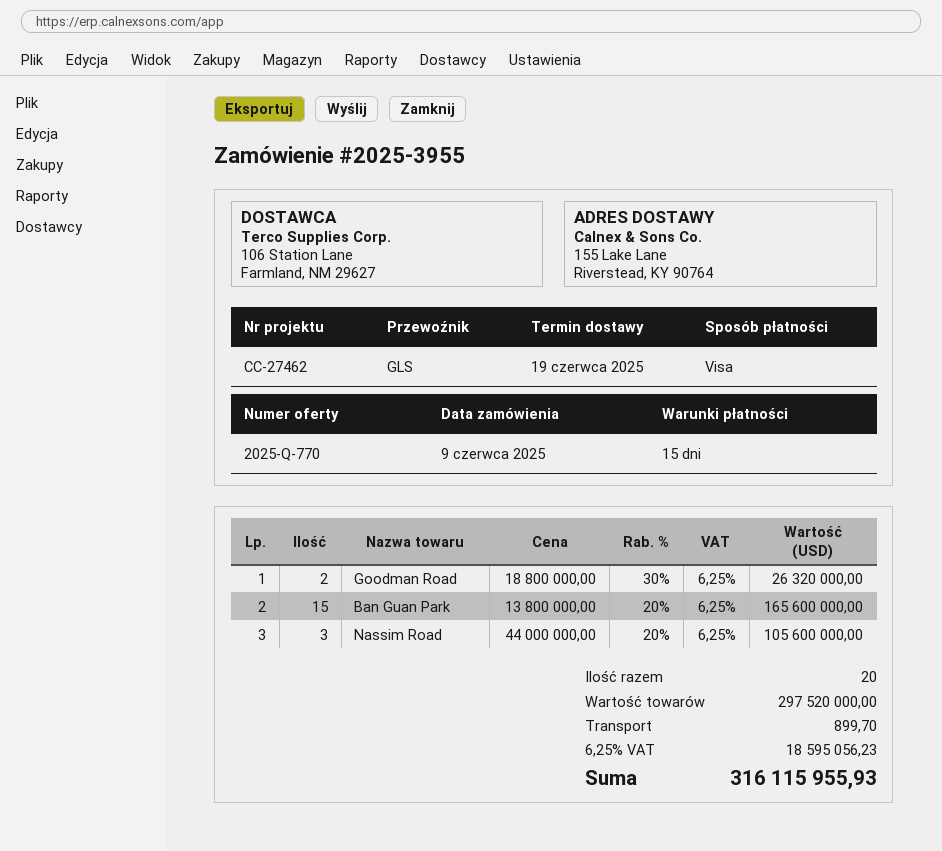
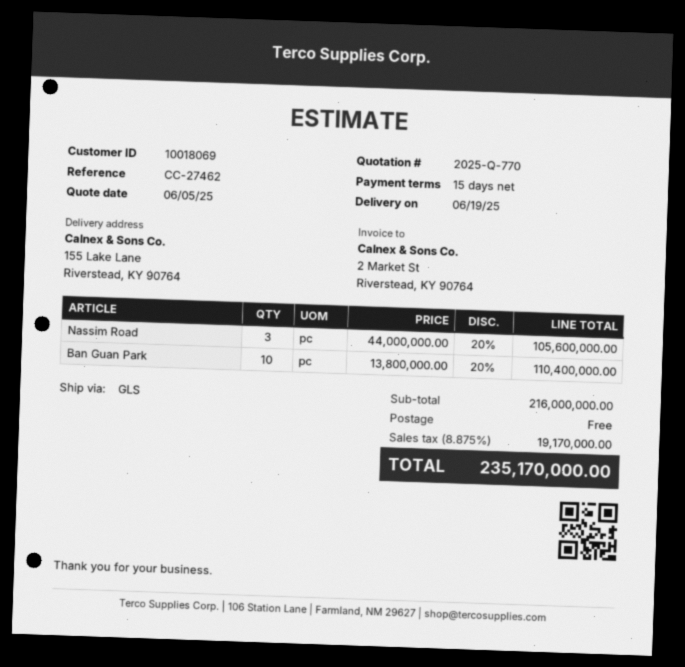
Goodman Road: 2 x 18800000.00 - 30% = 26320000.00 -> none
Ban Guan Park: 15 x 13800000.00 - 20% = 165600000.00 -> 10 x 13800000.00 - 20% = 110400000.00
subtotal: 297520000.00 -> 216000000.00
shipping: 899.70 -> 0.00
tax: 6.25% = 18595056.23 -> 8.875% = 19170000.00
total: 316115955.93 -> 235170000.00

